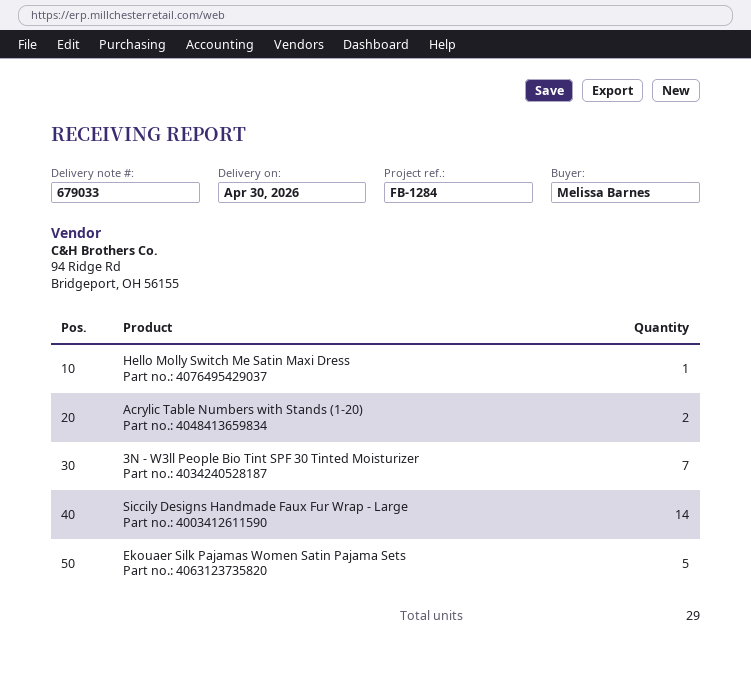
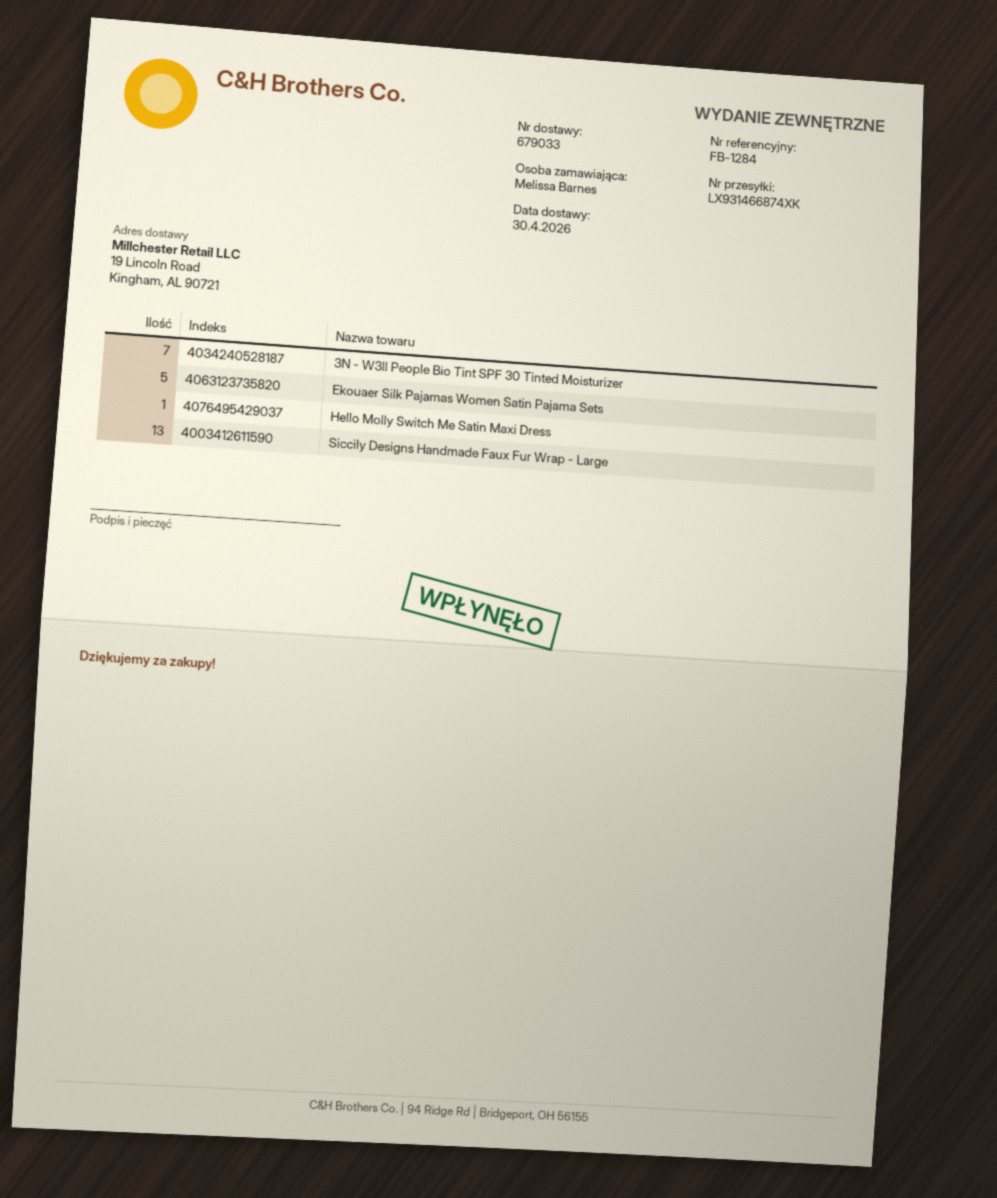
Acrylic Table Numbers with Stands (1-20): 2 -> none
Siccily Designs Handmade Faux Fur Wrap - Large: 14 -> 13

